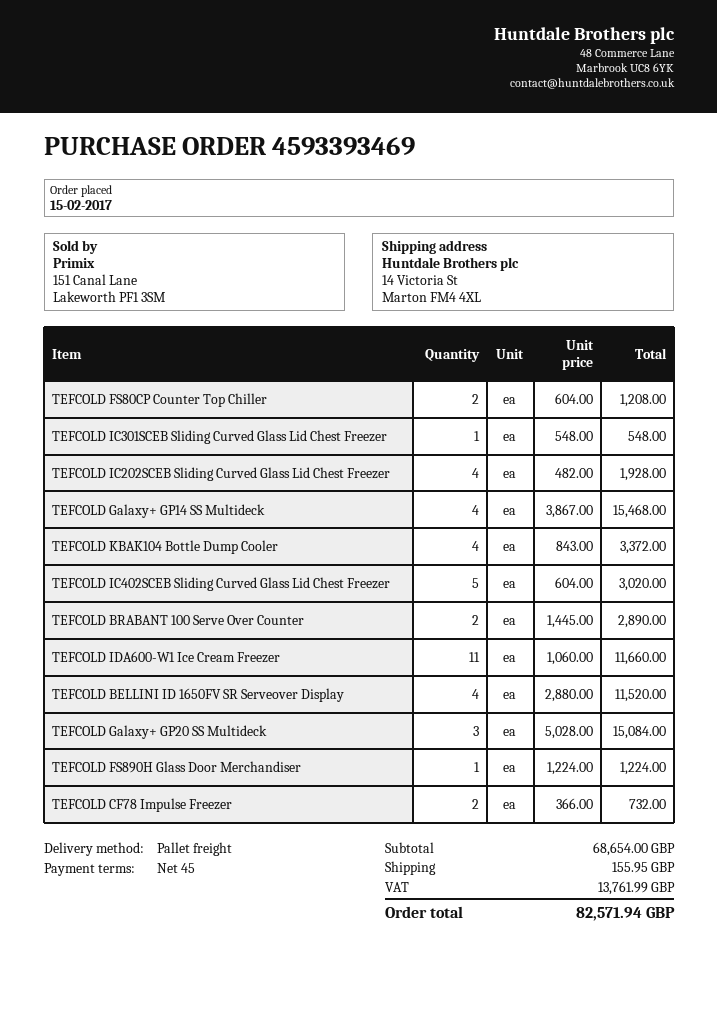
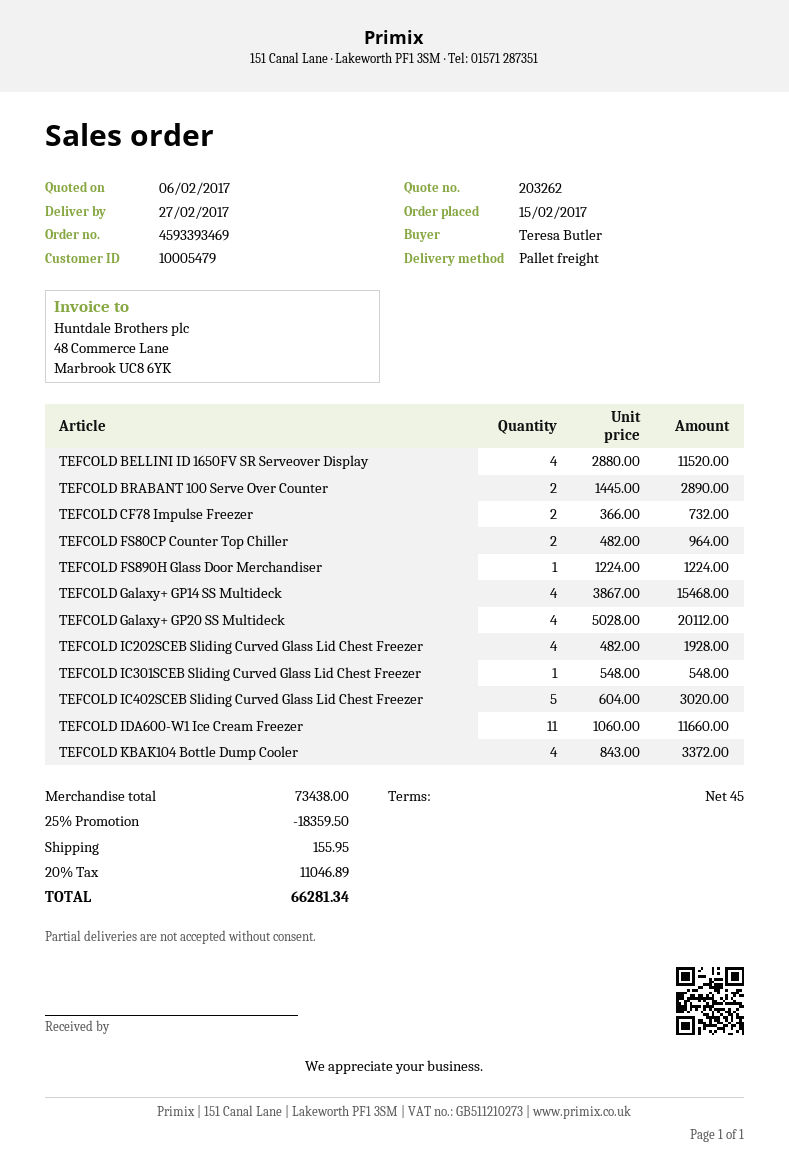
TEFCOLD FS80CP Counter Top Chiller: 2 x 604.00 = 1208.00 -> 2 x 482.00 = 964.00
TEFCOLD Galaxy+ GP20 SS Multideck: 3 x 5028.00 = 15084.00 -> 4 x 5028.00 = 20112.00
subtotal: 68654.00 -> 73438.00
discount: none -> 25% = 18359.50
tax: 13761.99 -> 11046.89
total: 82571.94 -> 66281.34

